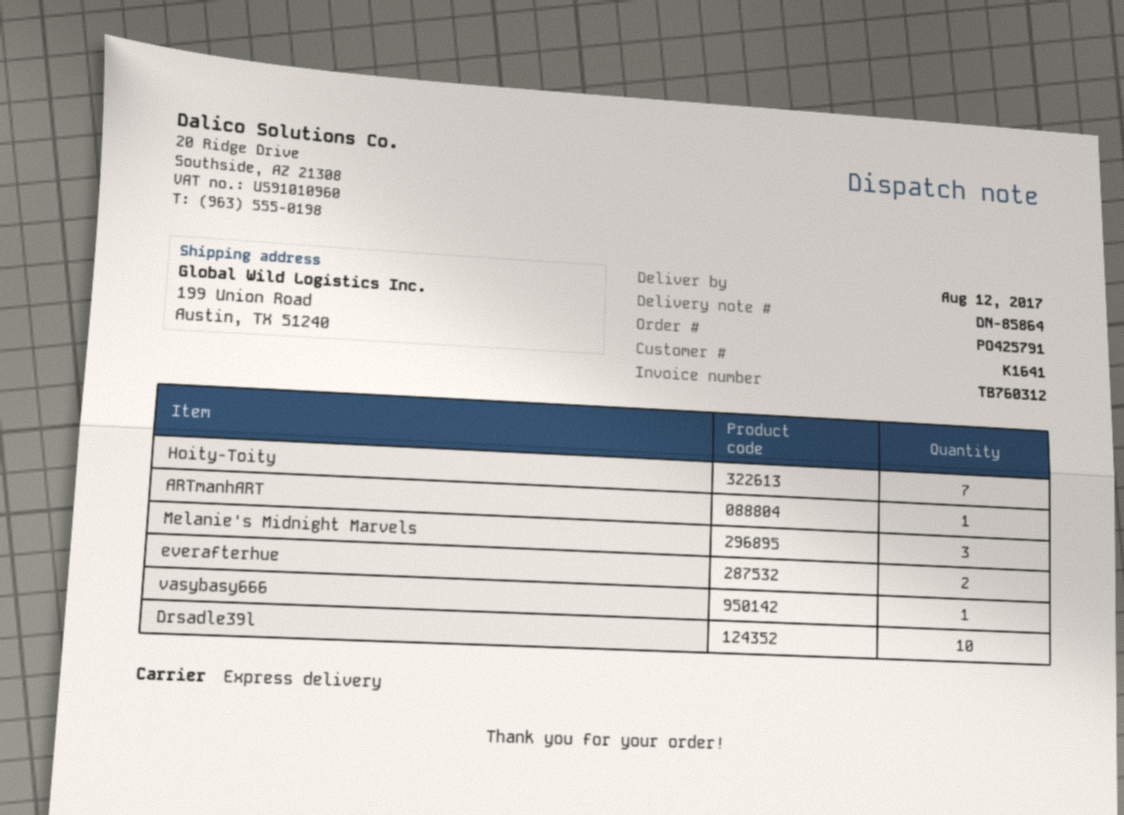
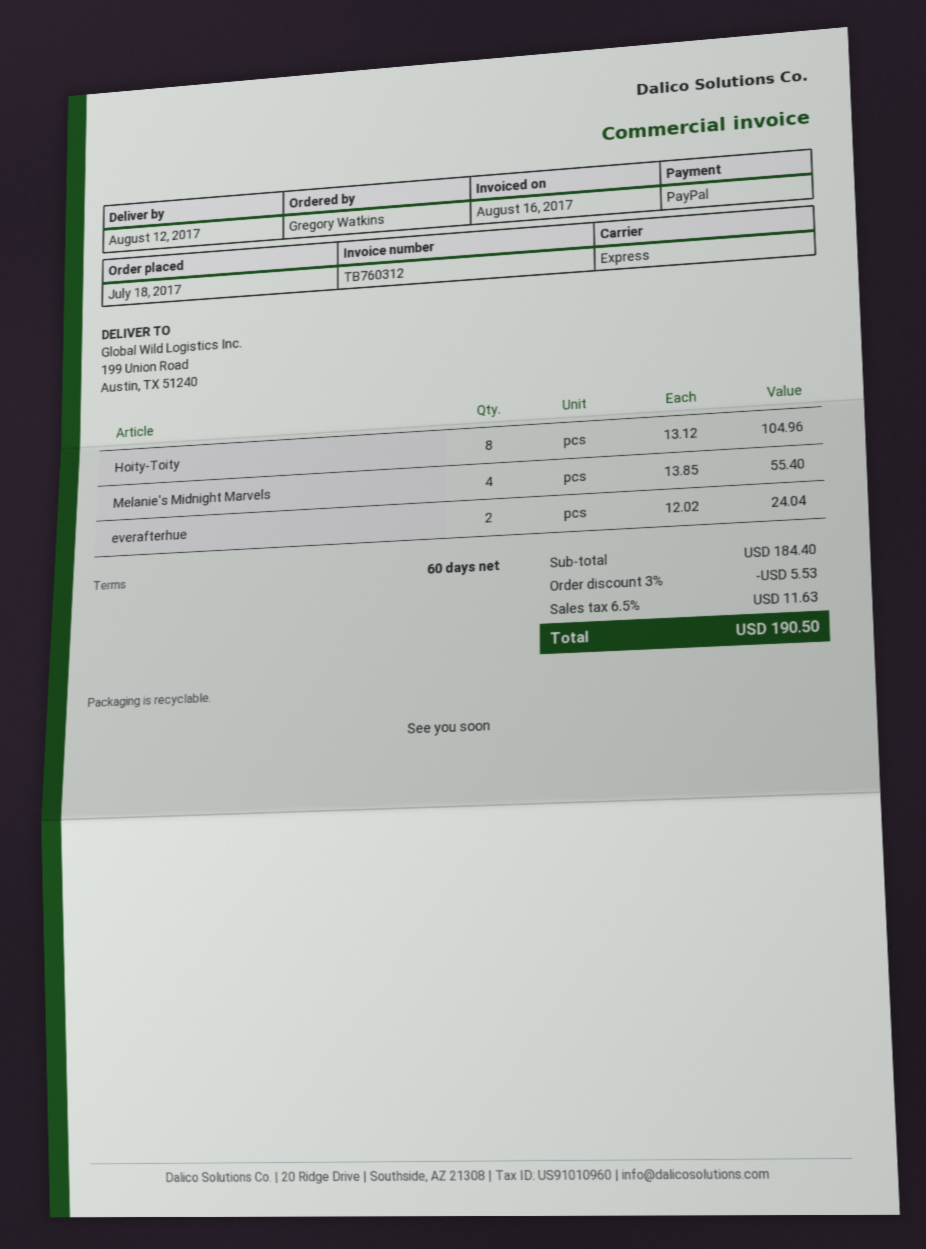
Hoity-Toity: 7 -> 8
ARTmanhART: 1 -> none
Melanie's Midnight Marvels: 3 -> 4
vasybasy666: 1 -> none
Drsadle39l: 10 -> none

